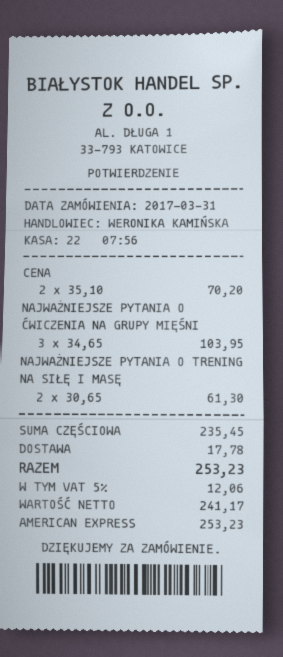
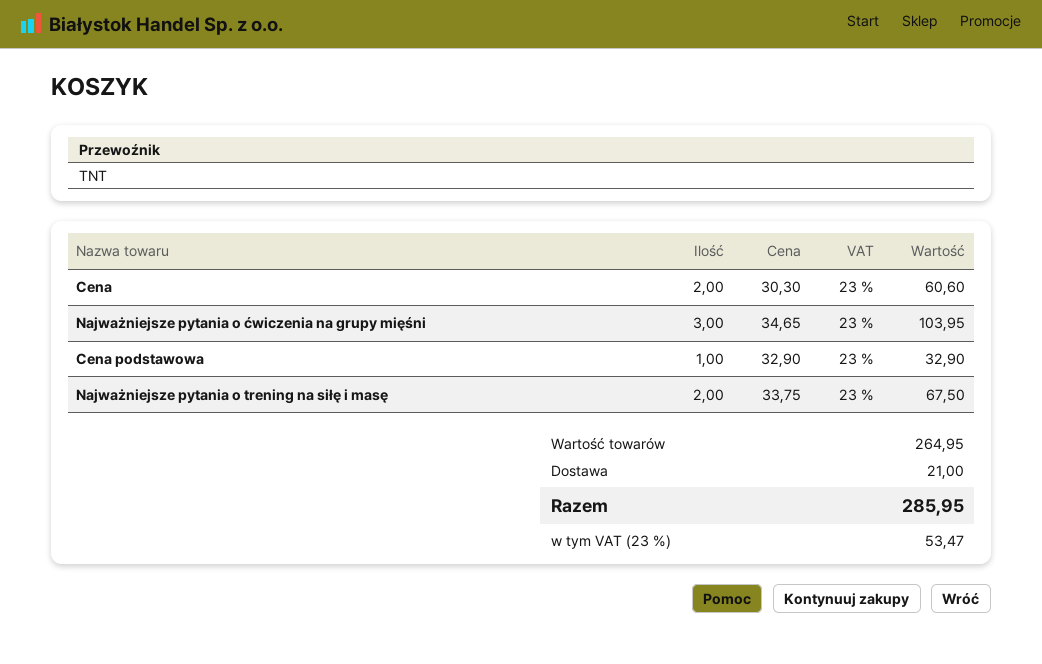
CENA: 2 x 35.10 = 70.20 -> 2 x 30.30 = 60.60
NAJWAŻNIEJSZE PYTANIA O TRENING NA SIŁĘ I MASĘ: 2 x 30.65 = 61.30 -> 2 x 33.75 = 67.50
Cena podstawowa: none -> 1 x 32.90 = 32.90
subtotal: 235.45 -> 264.95
shipping: 17.78 -> 21.00
tax: 5% = 12.06 -> 23% = 53.47
total: 253.23 -> 285.95

